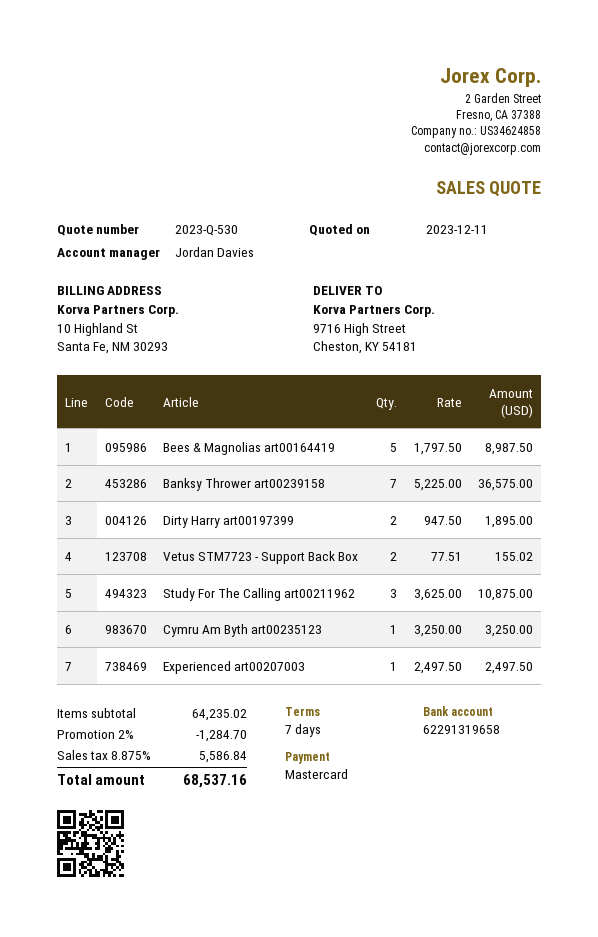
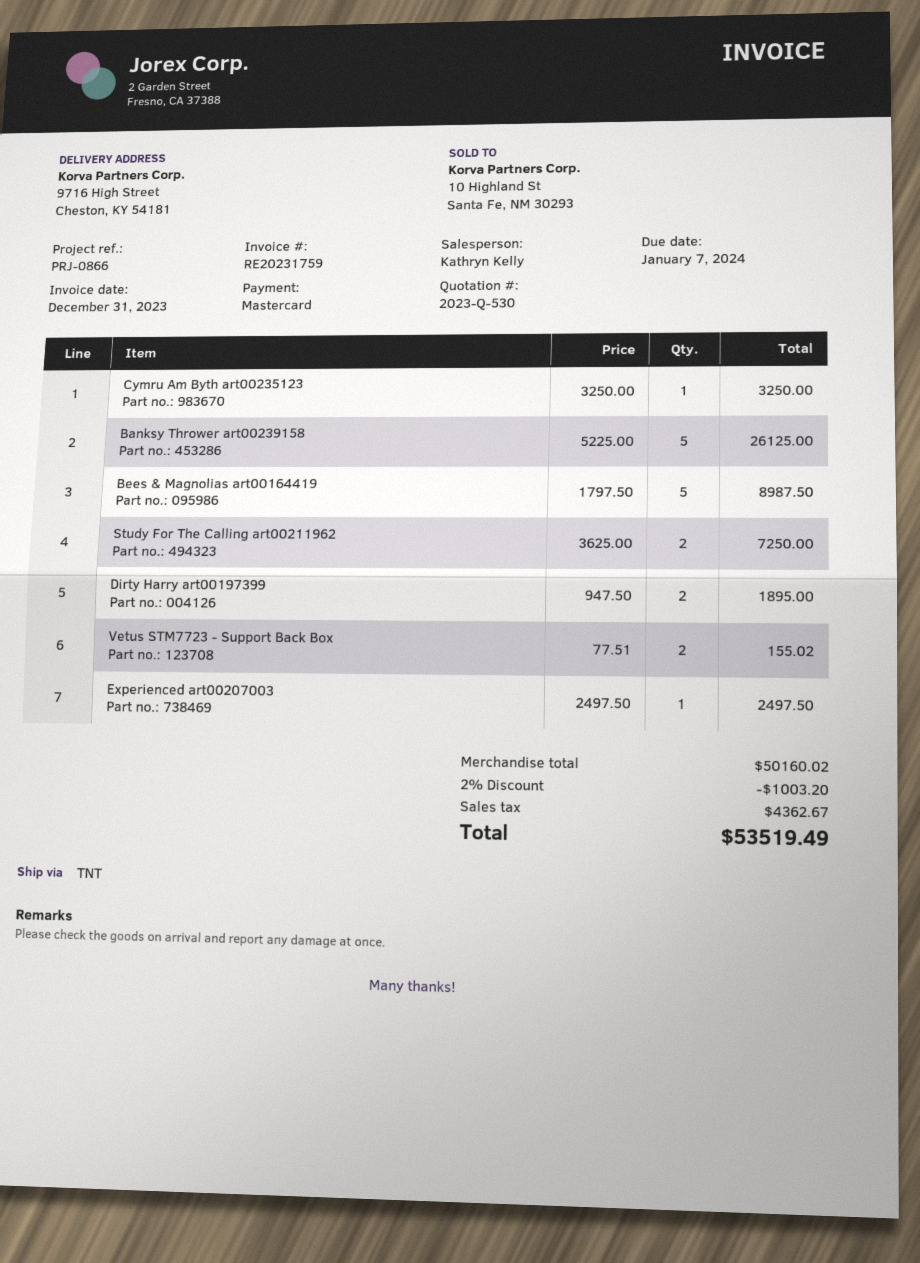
sales rep: Jordan Davies -> Kathryn Kelly
Banksy Thrower art00239158: 7 x 5225.00 = 36575.00 -> 5 x 5225.00 = 26125.00
Study For The Calling art00211962: 3 x 3625.00 = 10875.00 -> 2 x 3625.00 = 7250.00
subtotal: 64235.02 -> 50160.02
discount: 2% = 1284.70 -> 2% = 1003.20
tax: 5586.84 -> 4362.67
total: 68537.16 -> 53519.49

